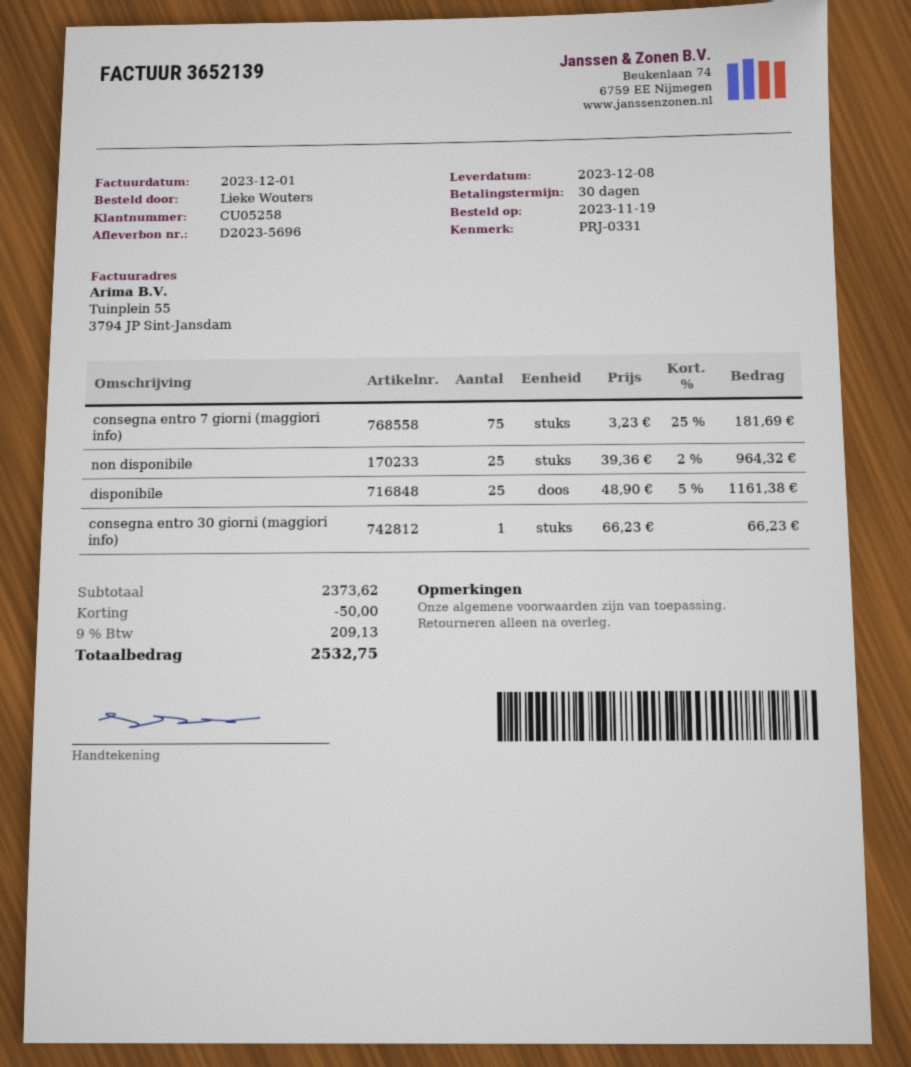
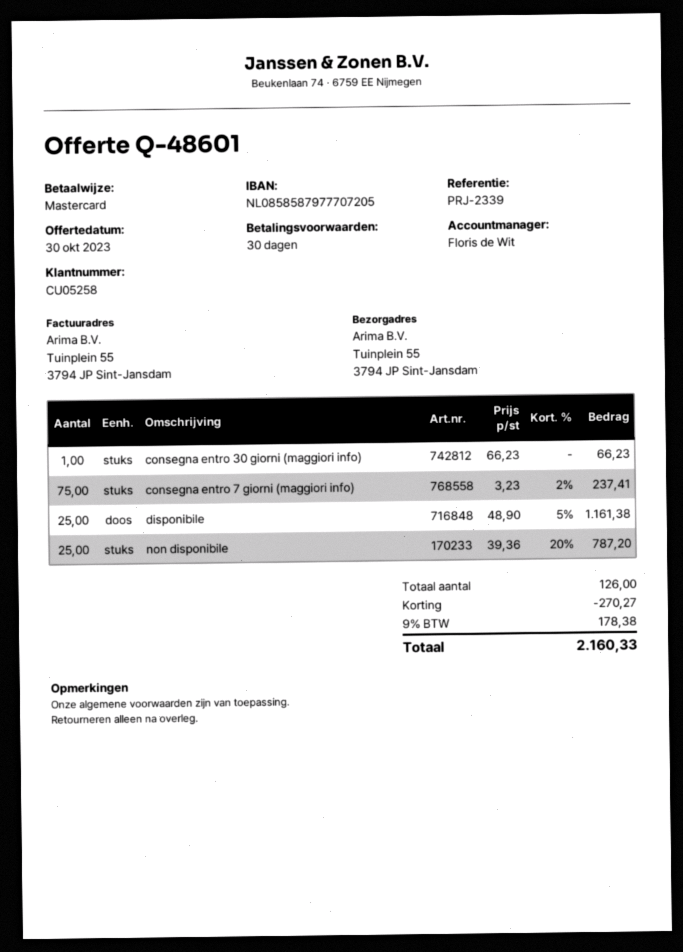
reference: PRJ-0331 -> PRJ-2339
consegna entro 7 giorni (maggiori info): 75 x 3.23 - 25% = 181.69 -> 75 x 3.23 - 2% = 237.41
non disponibile: 25 x 39.36 - 2% = 964.32 -> 25 x 39.36 - 20% = 787.20
discount: 50.00 -> 270.27
tax: 9% = 209.13 -> 9% = 178.38
total: 2532.75 -> 2160.33

